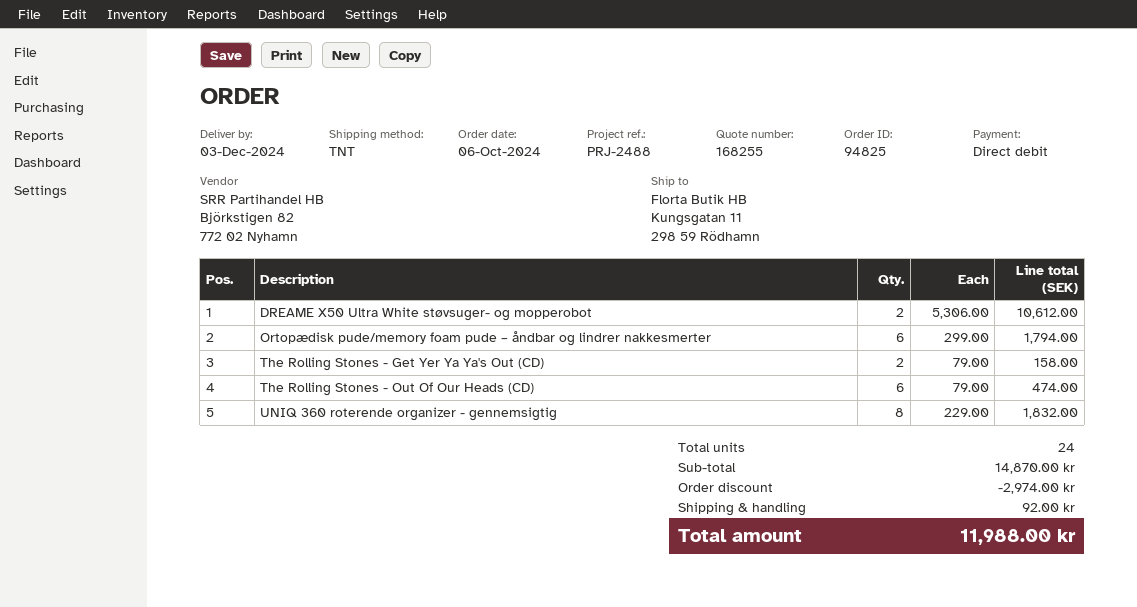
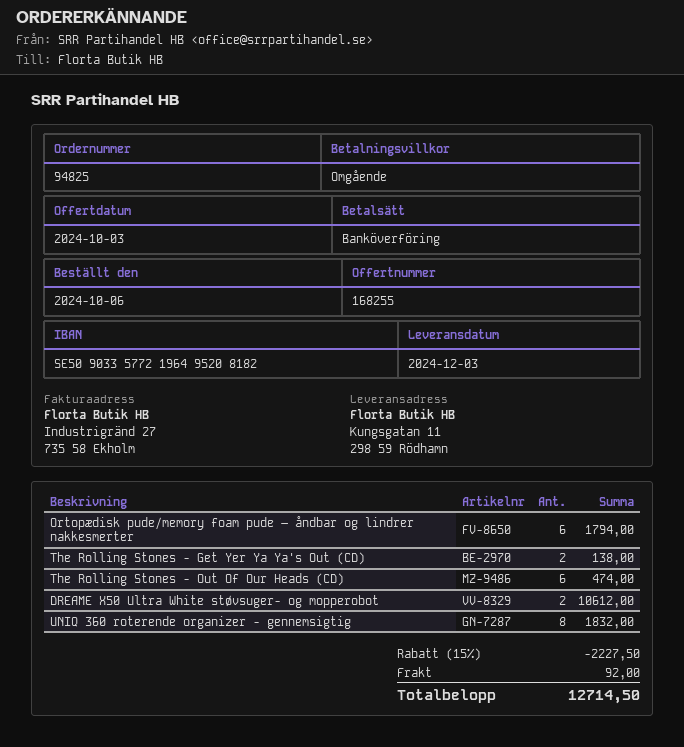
payment method: direct debit -> bank transfer
The Rolling Stones - Get Yer Ya Ya's Out (CD): 2 for 158.00 -> 2 for 138.00
discount: 2974.00 -> 2227.50
total: 11988.00 -> 12714.50

